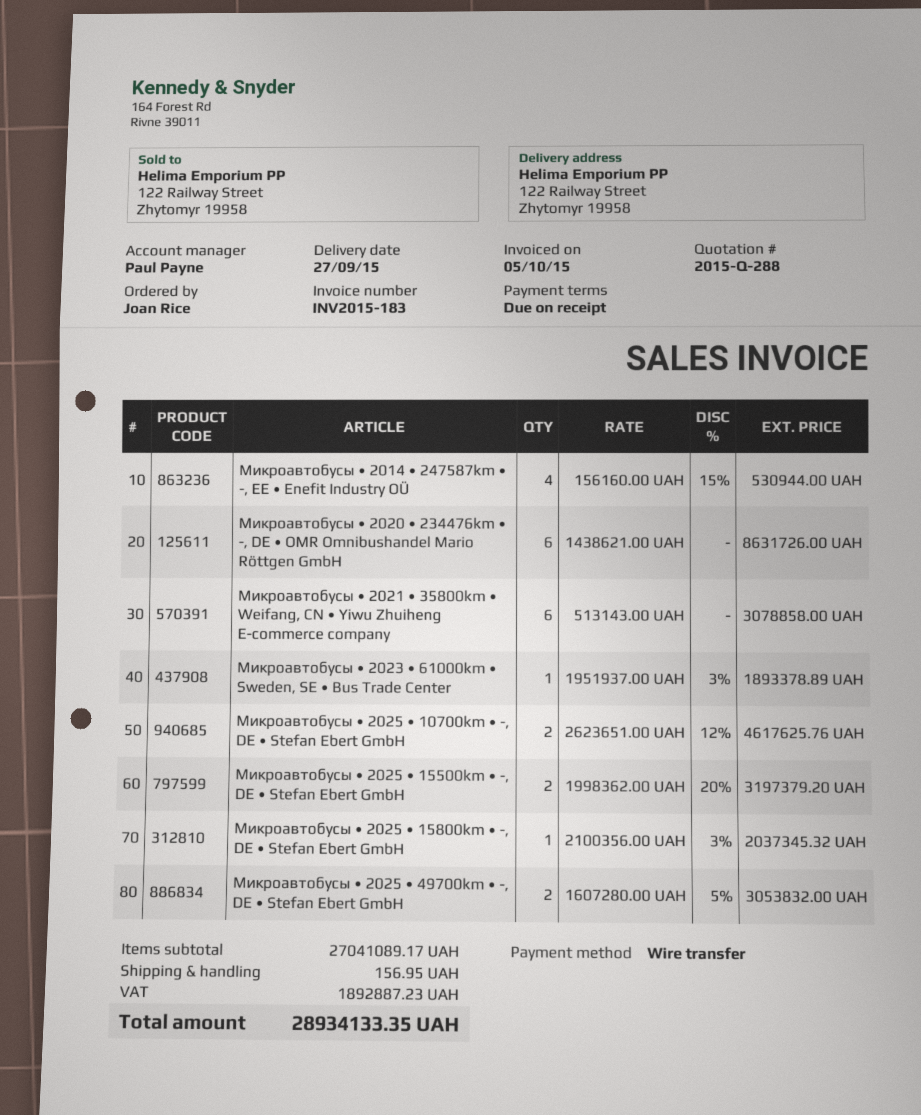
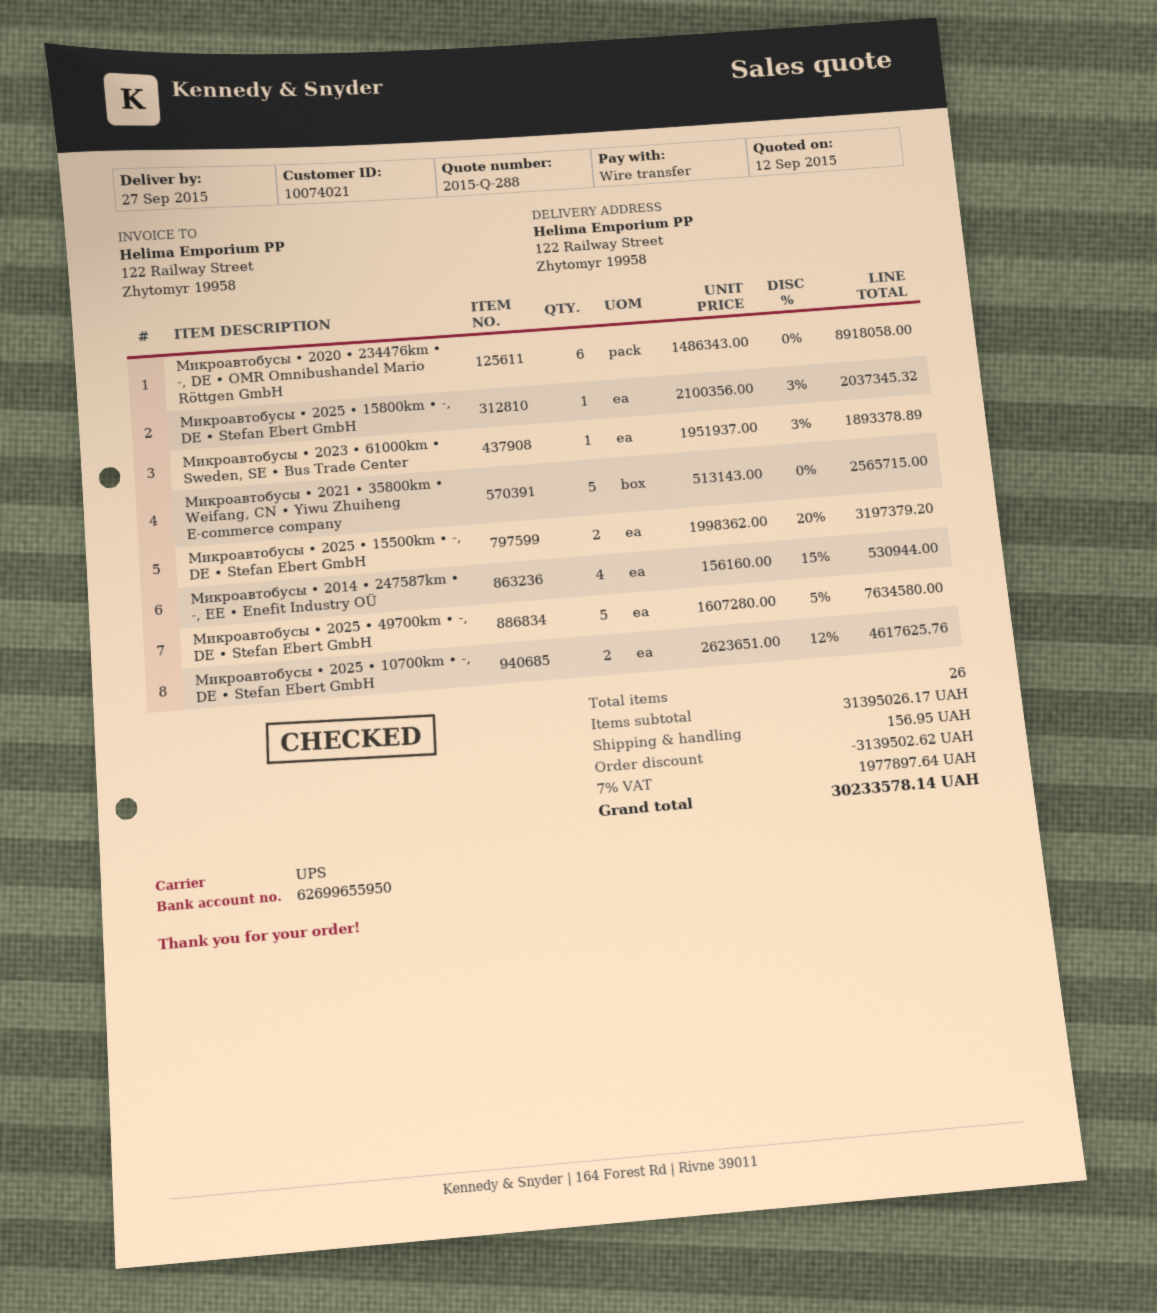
Микроавтобусы • 2020 • 234476km • -, DE • OMR Omnibushandel Mario Röttgen GmbH: 6 x 1438621.00 = 8631726.00 -> 6 x 1486343.00 = 8918058.00
Микроавтобусы • 2021 • 35800km • Weifang, CN • Yiwu Zhuiheng E-commerce company: 6 x 513143.00 = 3078858.00 -> 5 x 513143.00 = 2565715.00
Микроавтобусы • 2025 • 49700km • -, DE • Stefan Ebert GmbH: 2 x 1607280.00 - 5% = 3053832.00 -> 5 x 1607280.00 - 5% = 7634580.00
subtotal: 27041089.17 -> 31395026.17
discount: none -> 3139502.62
tax: 1892887.23 -> 1977897.64
total: 28934133.35 -> 30233578.14

